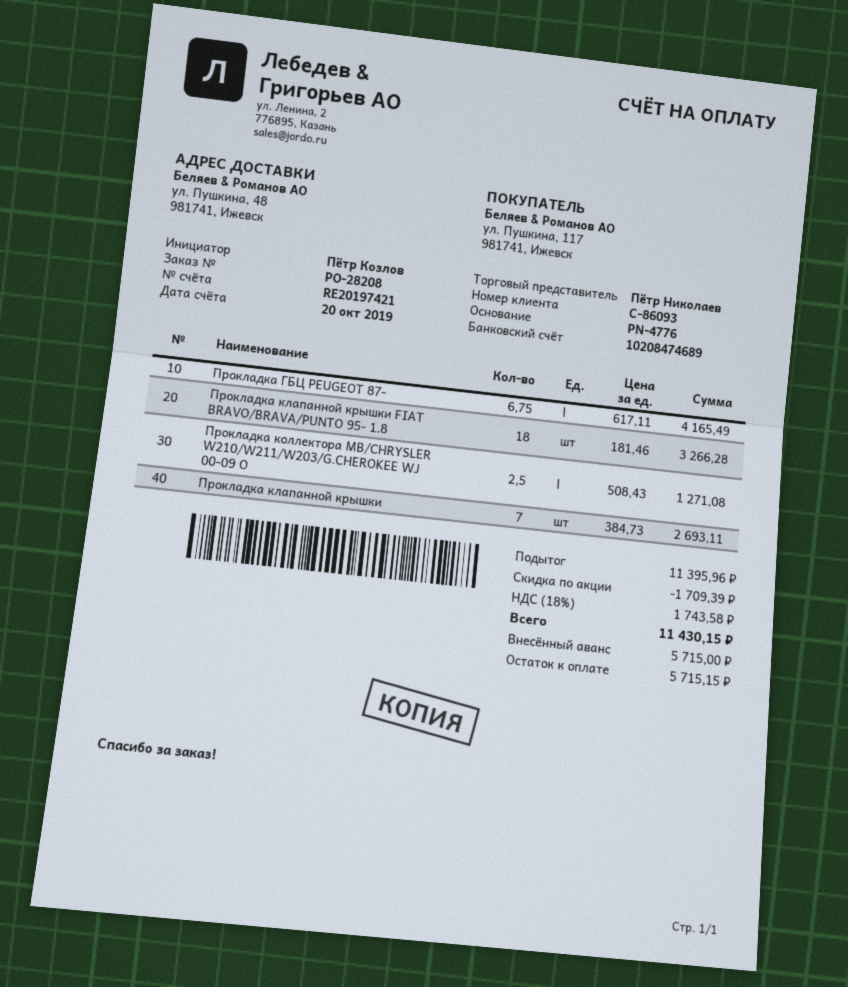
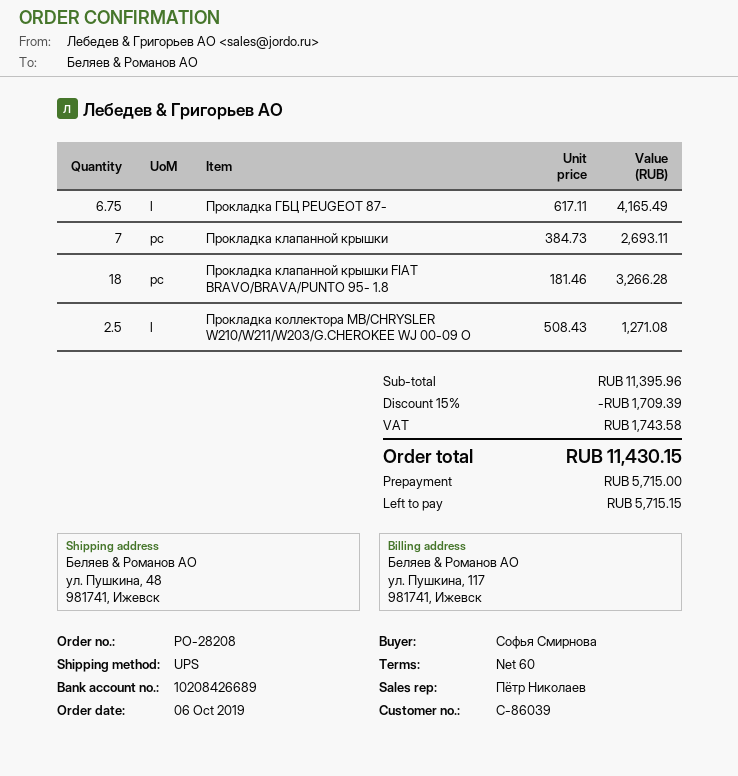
customer number: C-86093 -> C-86039
ordered by: Пётр Козлов -> Софья Смирнова
bank account: 10208474689 -> 10208426689

